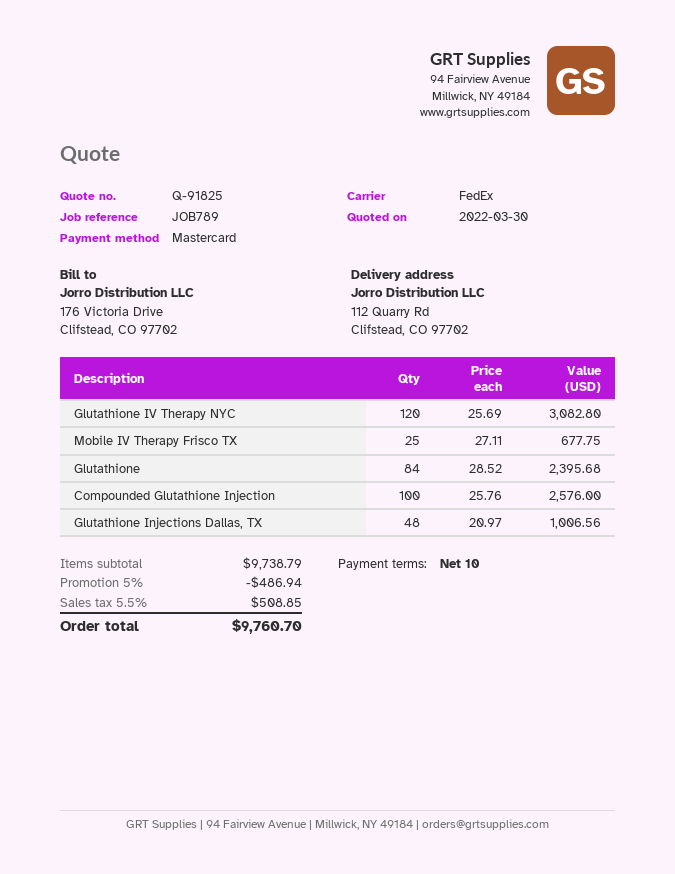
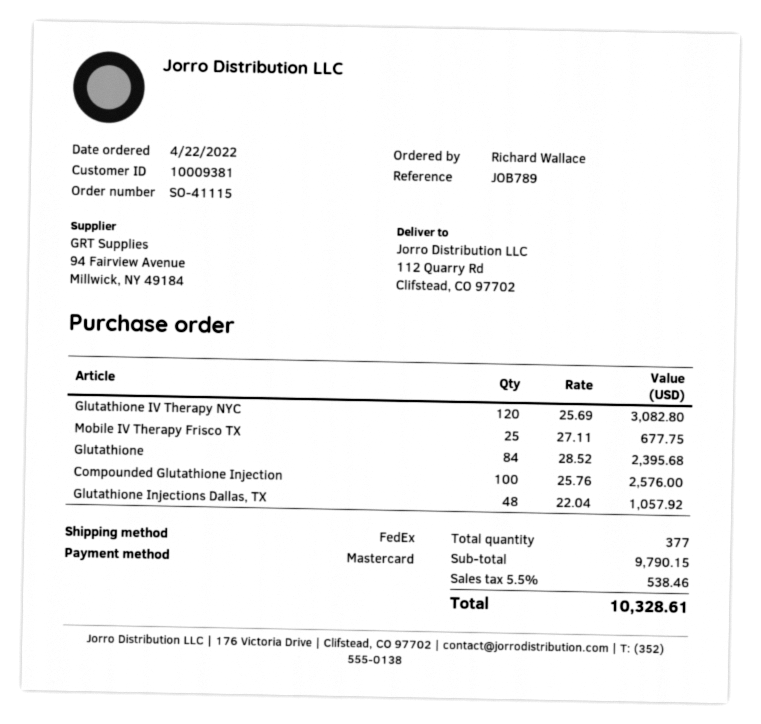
Glutathione Injections Dallas, TX: 48 x 20.97 = 1006.56 -> 48 x 22.04 = 1057.92
subtotal: 9738.79 -> 9790.15
discount: 5% = 486.94 -> none
tax: 5.5% = 508.85 -> 5.5% = 538.46
total: 9760.70 -> 10328.61

